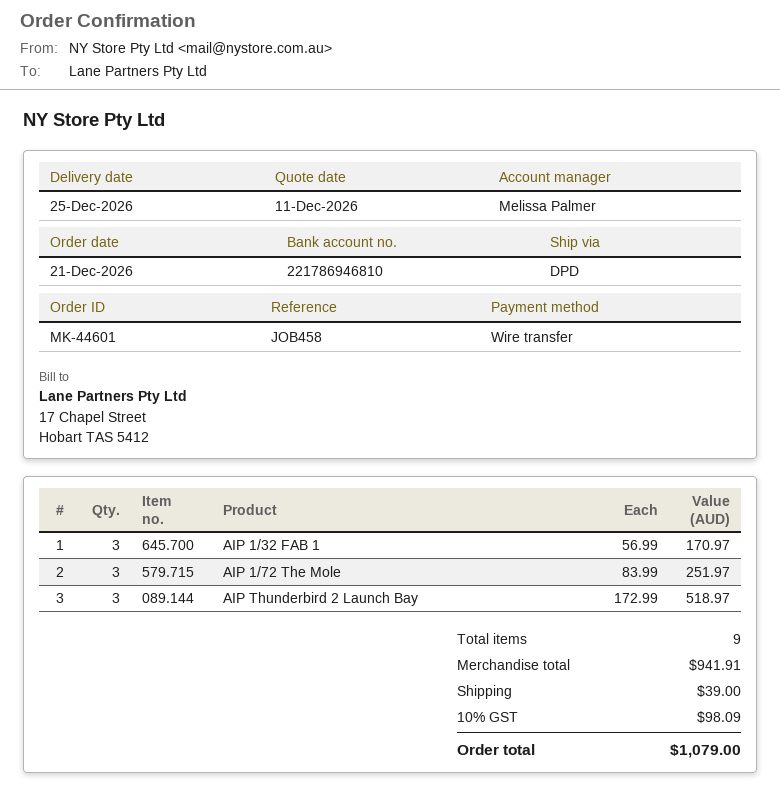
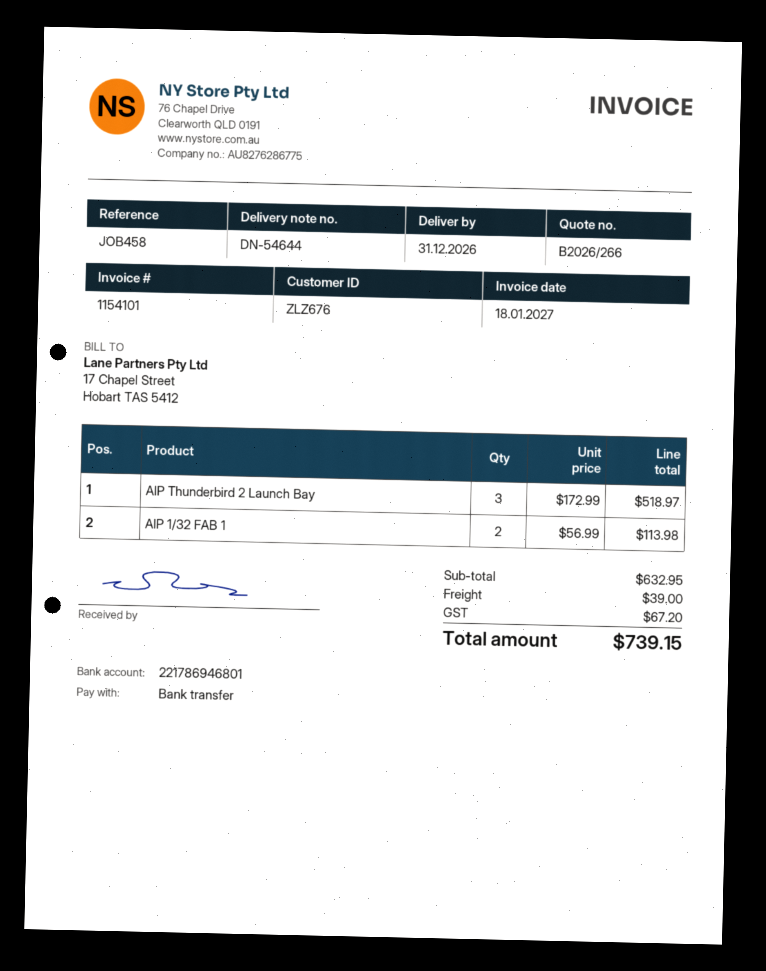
delivery date: 2026-12-25 -> 2026-12-31
bank account: 221786946810 -> 221786946801
AIP 1/32 FAB 1: 3 x 56.99 = 170.97 -> 2 x 56.99 = 113.98
AIP 1/72 The Mole: 3 x 83.99 = 251.97 -> none
subtotal: 941.91 -> 632.95
tax: 98.09 -> 67.20
total: 1079.00 -> 739.15

